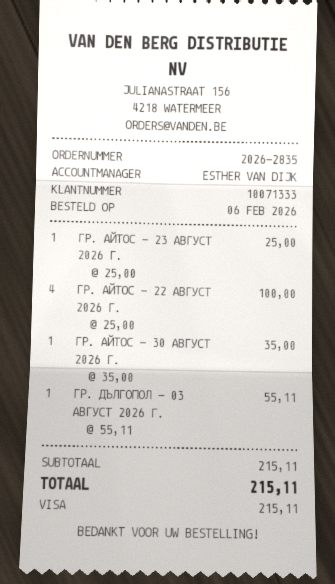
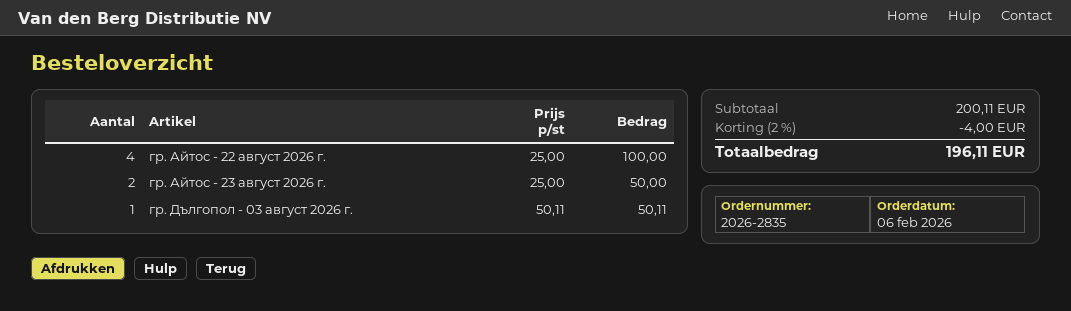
ГР. АЙТОС - 23 АВГУСТ 2026 Г.: 1 x 25.00 = 25.00 -> 2 x 25.00 = 50.00
ГР. АЙТОС - 30 АВГУСТ 2026 Г.: 1 x 35.00 = 35.00 -> none
ГР. ДЪЛГОПОЛ - 03 АВГУСТ 2026 Г.: 1 x 55.11 = 55.11 -> 1 x 50.11 = 50.11
subtotal: 215.11 -> 200.11
discount: none -> 2% = 4.00
total: 215.11 -> 196.11

